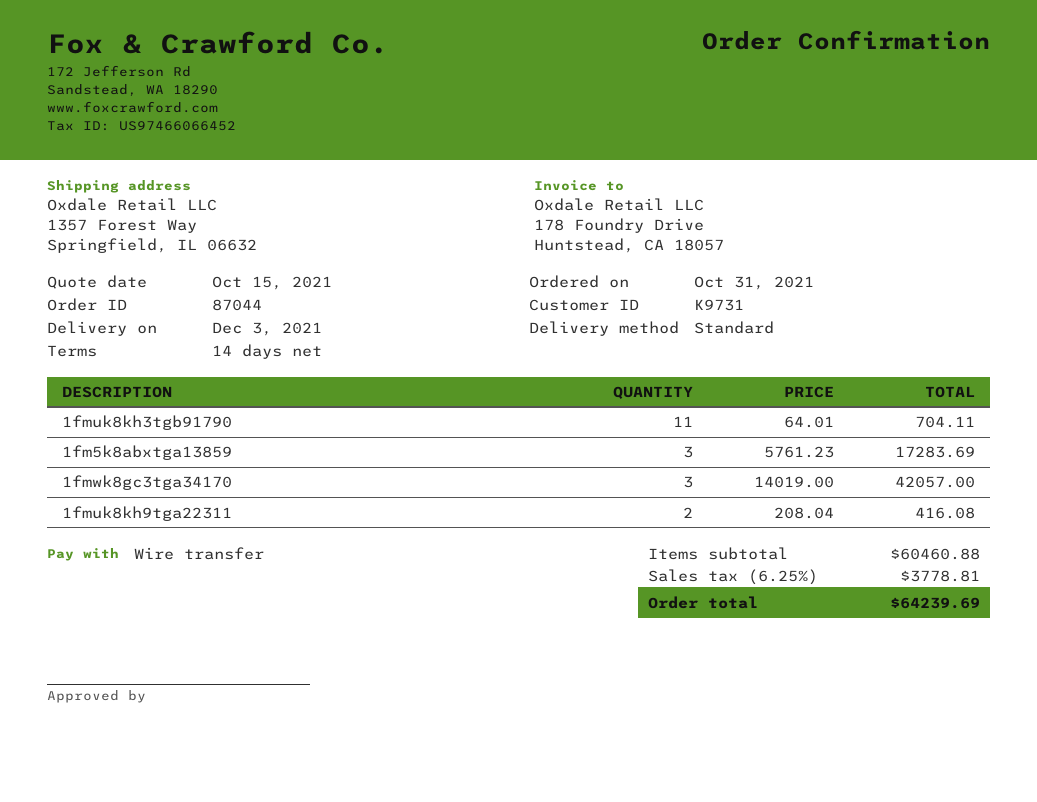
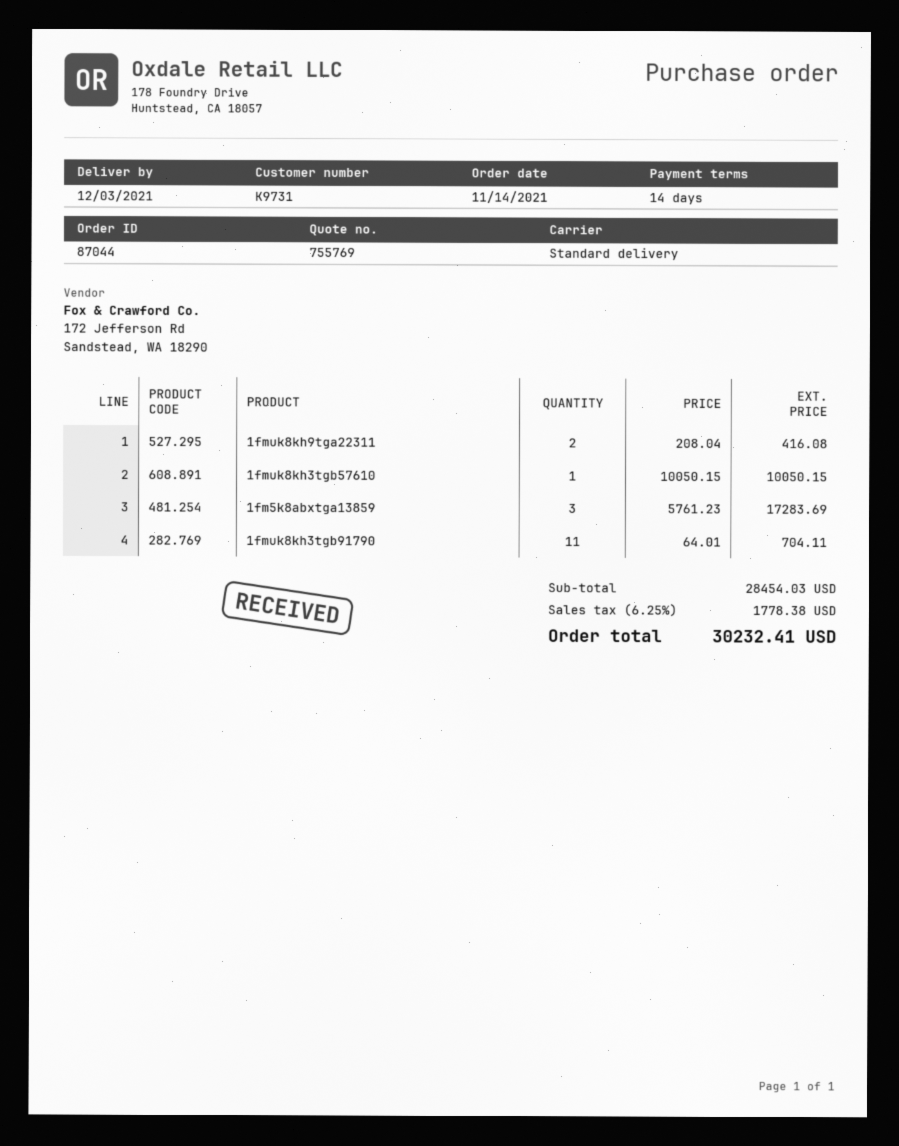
order date: 2021-10-31 -> 2021-11-14
1fmwk8gc3tga34170: 3 x 14019.00 = 42057.00 -> none
1fmuk8kh3tgb57610: none -> 1 x 10050.15 = 10050.15
subtotal: 60460.88 -> 28454.03
tax: 6.25% = 3778.81 -> 6.25% = 1778.38
total: 64239.69 -> 30232.41

